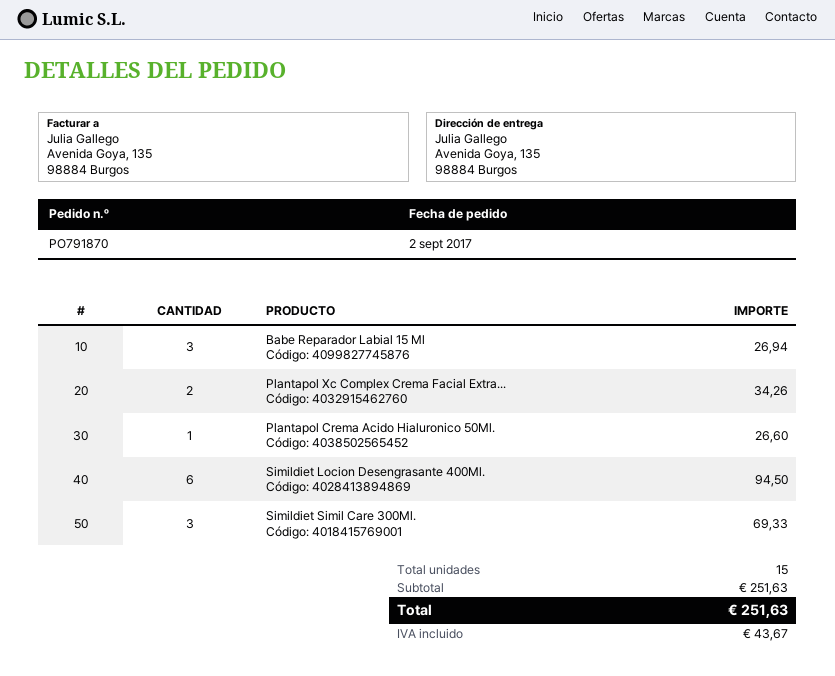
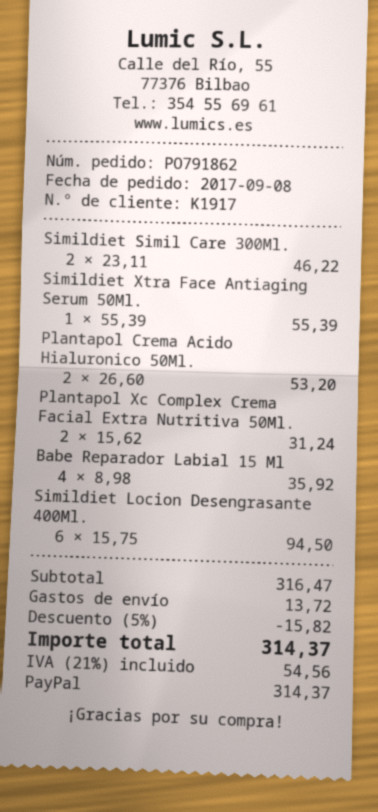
order number: PO791870 -> PO791862
order date: 2017-09-02 -> 2017-09-08
Babe Reparador Labial 15 Ml: 3 for 26.94 -> 4 for 35.92
Plantapol Xc Complex Crema Facial Extra...: 2 for 34.26 -> 2 for 31.24
Plantapol Crema Acido Hialuronico 50Ml.: 1 for 26.60 -> 2 for 53.20
Simildiet Simil Care 300Ml.: 3 for 69.33 -> 2 for 46.22
Simildiet Xtra Face Antiaging Serum 50Ml.: none -> 1 for 55.39
subtotal: 251.63 -> 316.47
discount: none -> 5% = 15.82
shipping: none -> 13.72
tax: 43.67 -> 54.56
total: 251.63 -> 314.37

